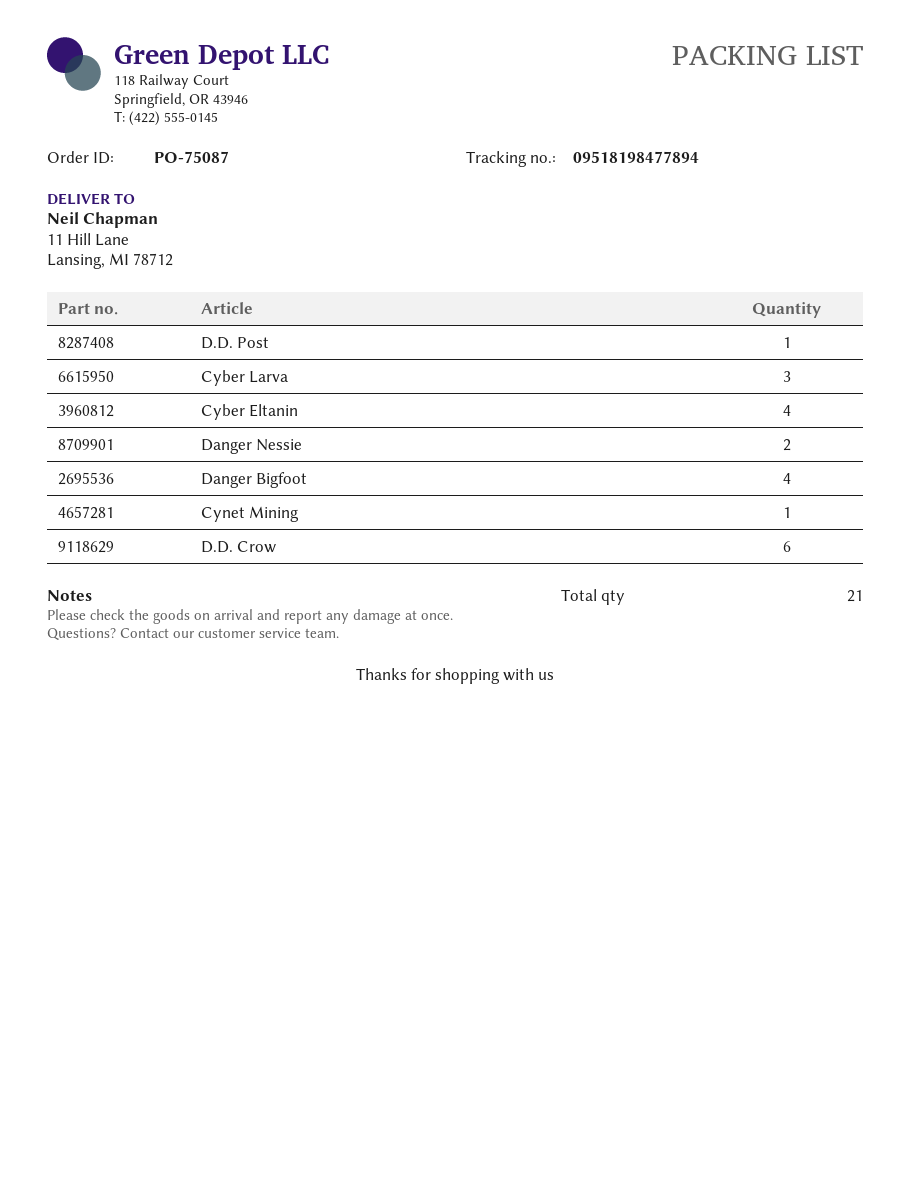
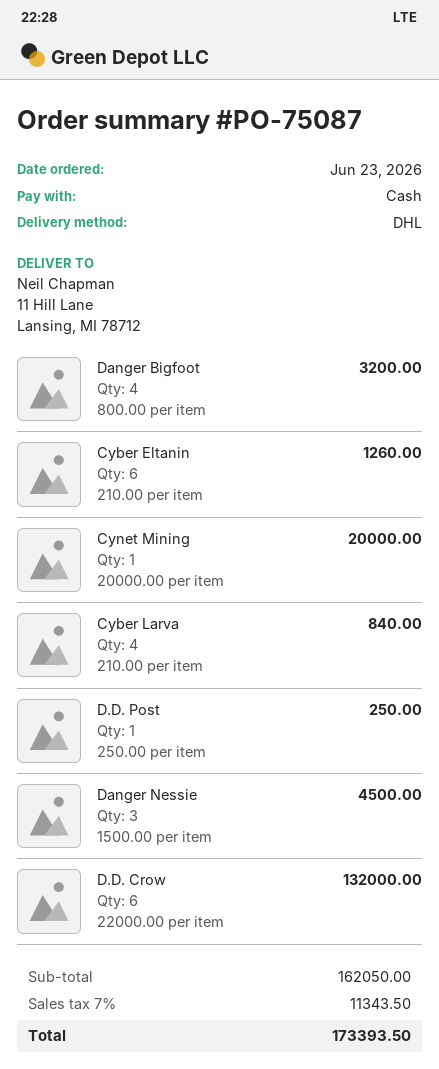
Cyber Larva: 3 -> 4
Cyber Eltanin: 4 -> 6
Danger Nessie: 2 -> 3

